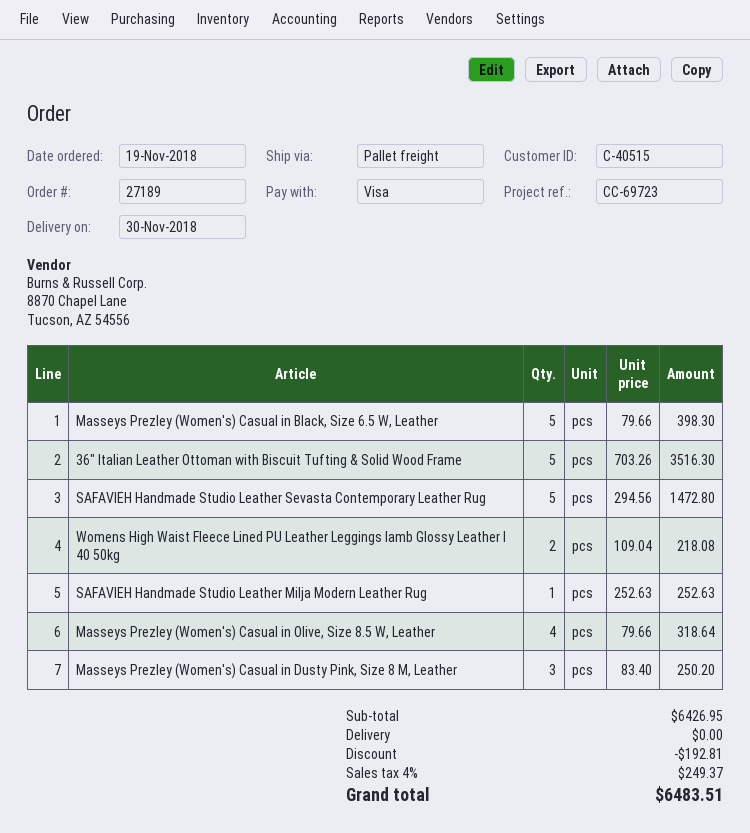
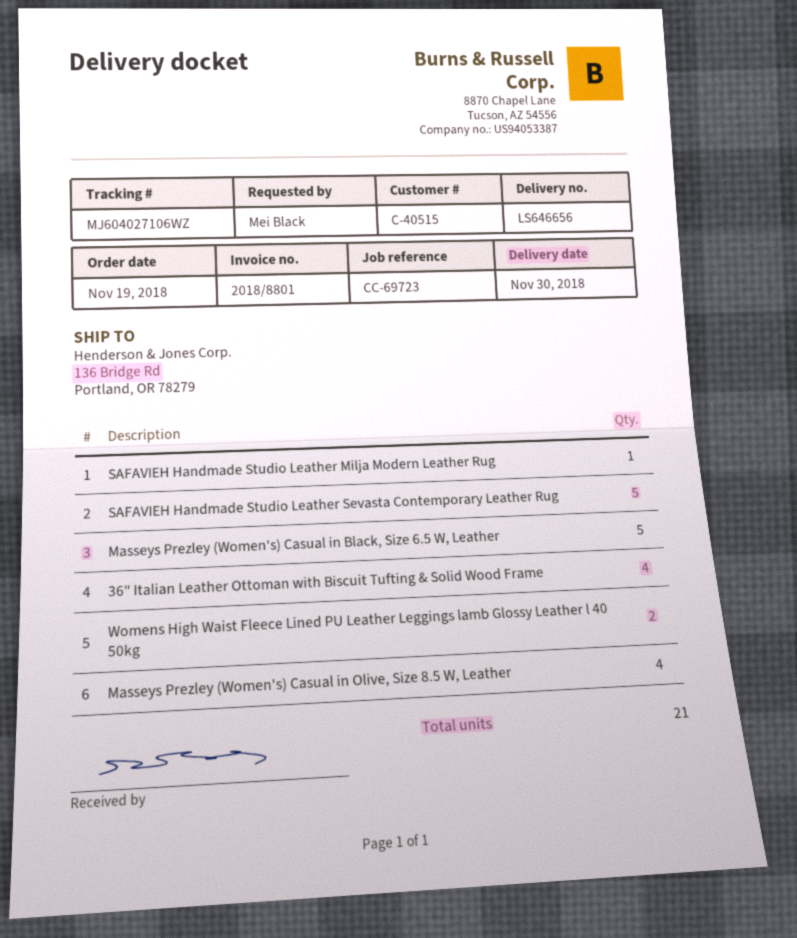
36" Italian Leather Ottoman with Biscuit Tufting & Solid Wood Frame: 5 -> 4
Masseys Prezley (Women's) Casual in Dusty Pink, Size 8 M, Leather: 3 -> none

